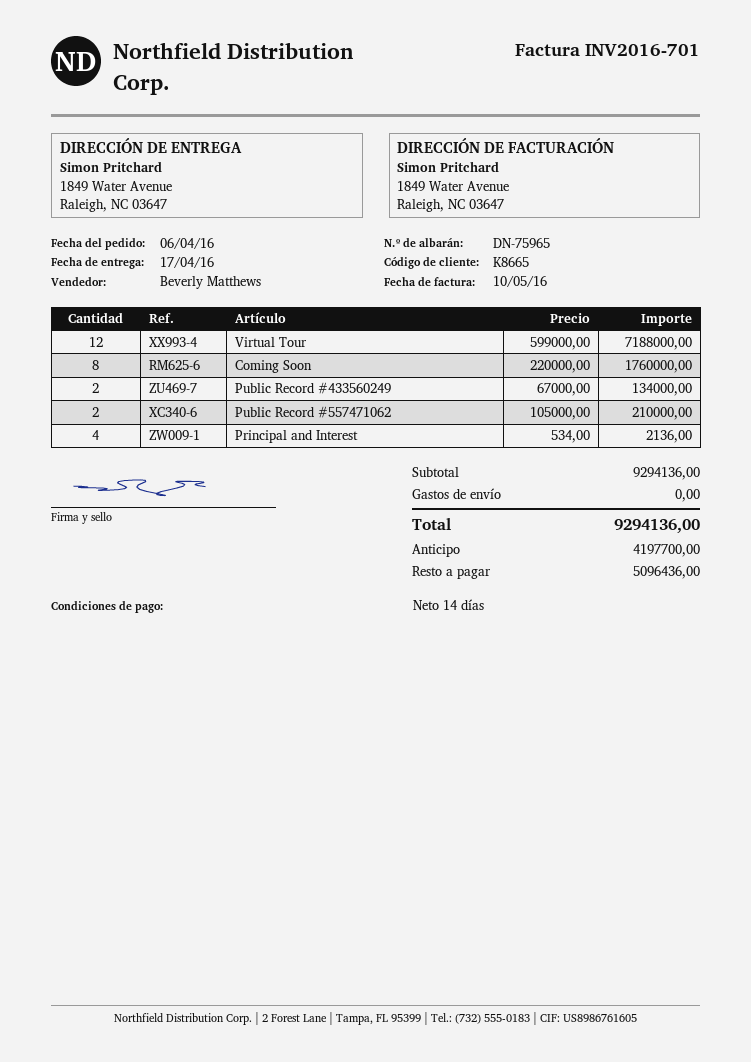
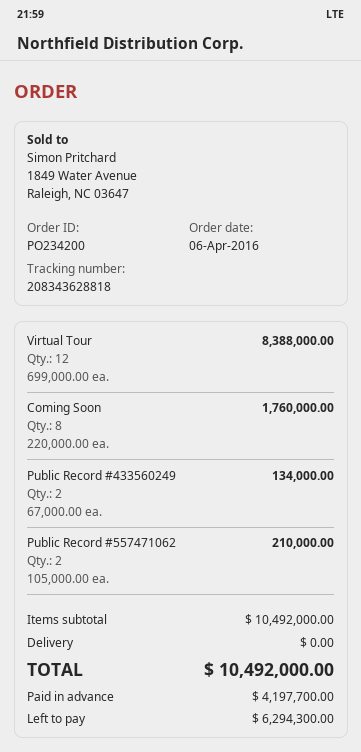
Virtual Tour: 12 x 599000.00 = 7188000.00 -> 12 x 699000.00 = 8388000.00
Principal and Interest: 4 x 534.00 = 2136.00 -> none
subtotal: 9294136.00 -> 10492000.00
total: 9294136.00 -> 10492000.00
balance: 5096436.00 -> 6294300.00

